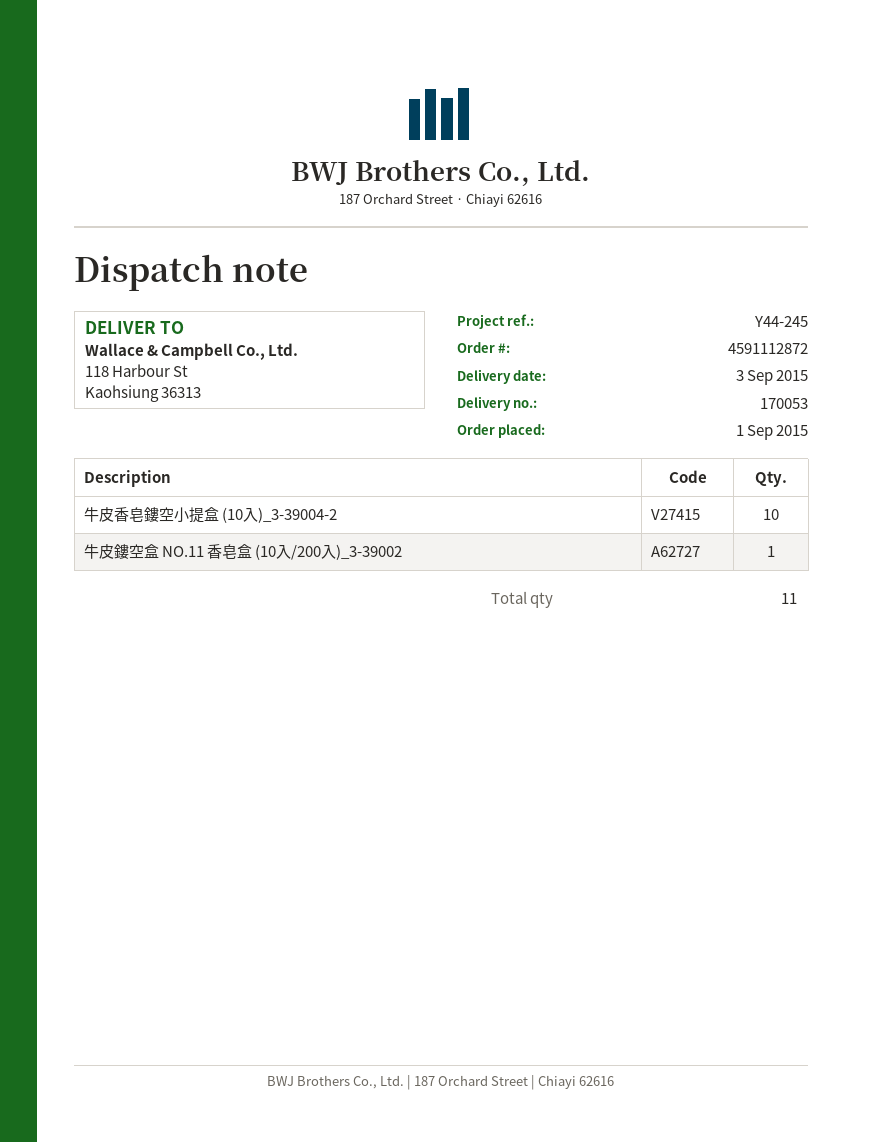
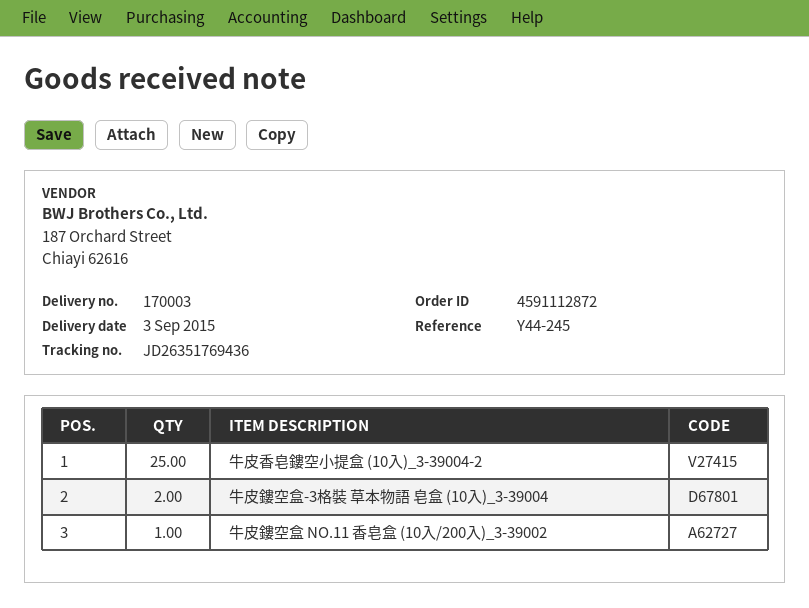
delivery note number: 170053 -> 170003
牛皮香皂鏤空小提盒 (10入)_3-39004-2: 10 -> 25
牛皮鏤空盒-3格裝 草本物語 皂盒 (10入)_3-39004: none -> 2

